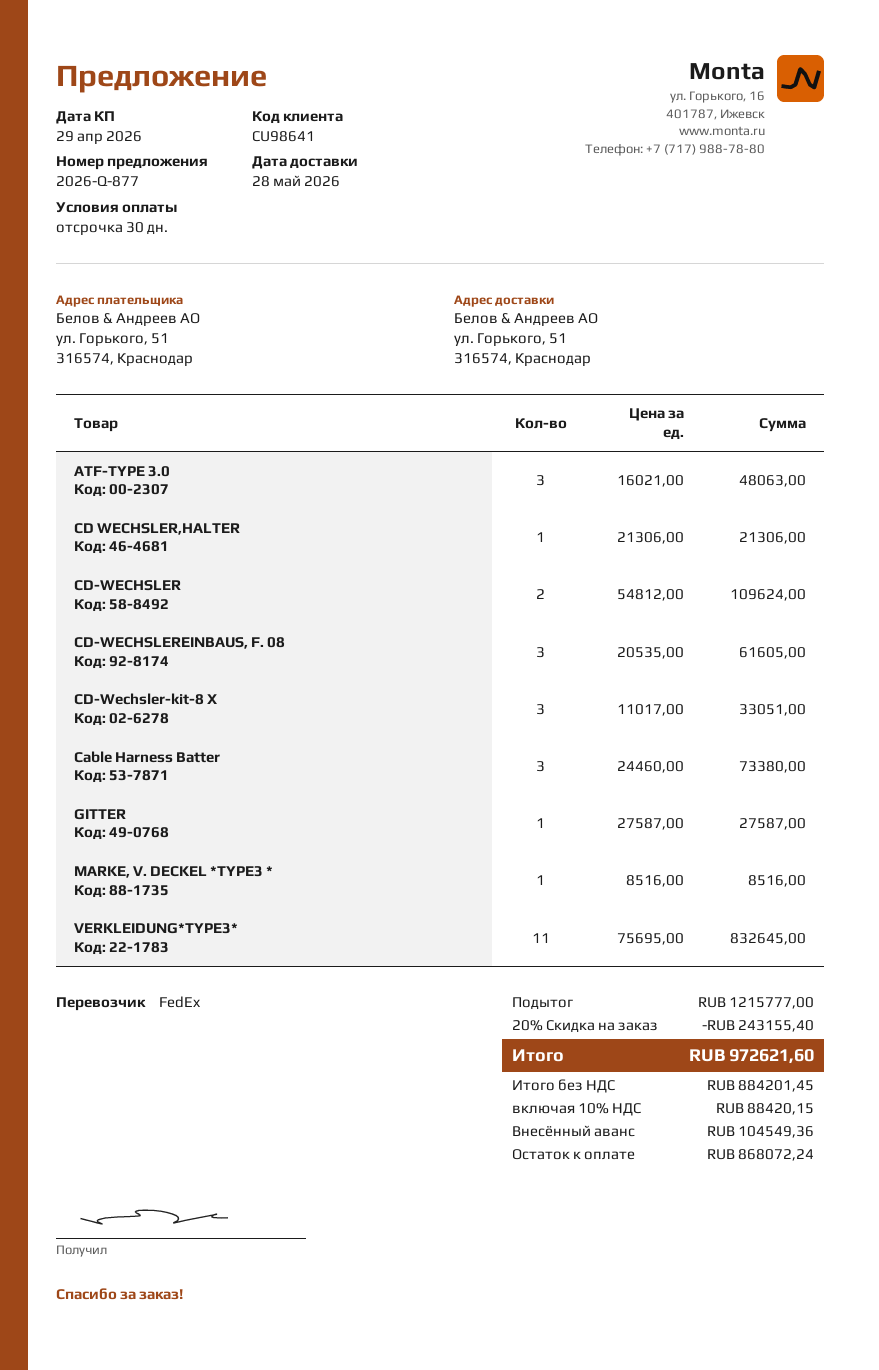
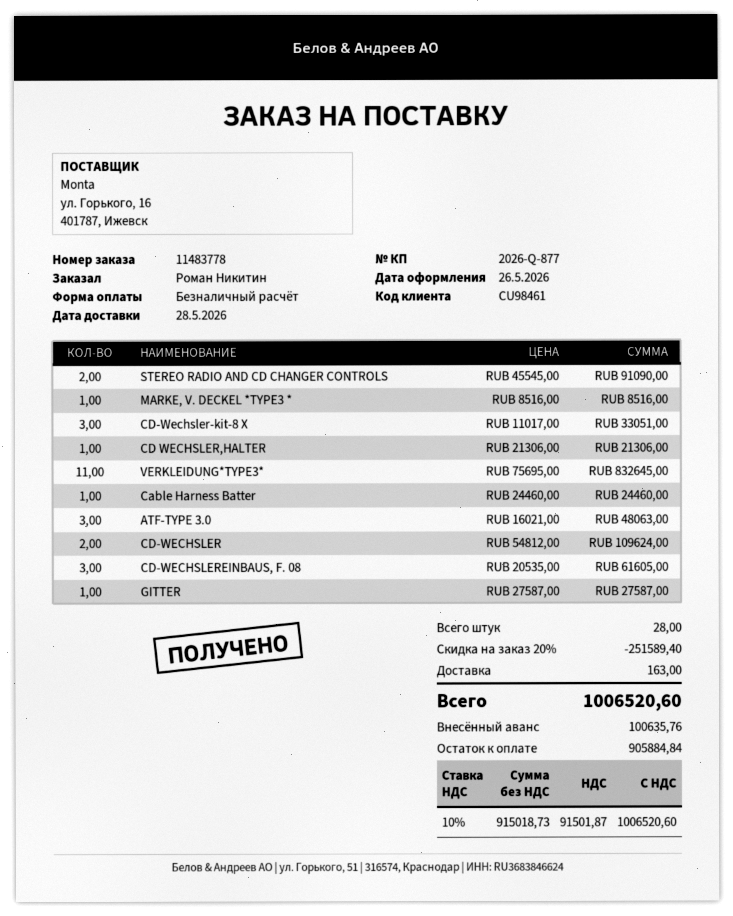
customer number: CU98641 -> CU98461
Cable Harness Batter: 3 x 24460.00 = 73380.00 -> 1 x 24460.00 = 24460.00
STEREO RADIO AND CD CHANGER CONTROLS: none -> 2 x 45545.00 = 91090.00
discount: 20% = 243155.40 -> 20% = 251589.40
shipping: none -> 163.00
net: 884201.45 -> 915018.73
tax: 10% = 88420.15 -> 10% = 91501.87
total: 972621.60 -> 1006520.60
deposit: 104549.36 -> 100635.76
balance: 868072.24 -> 905884.84

